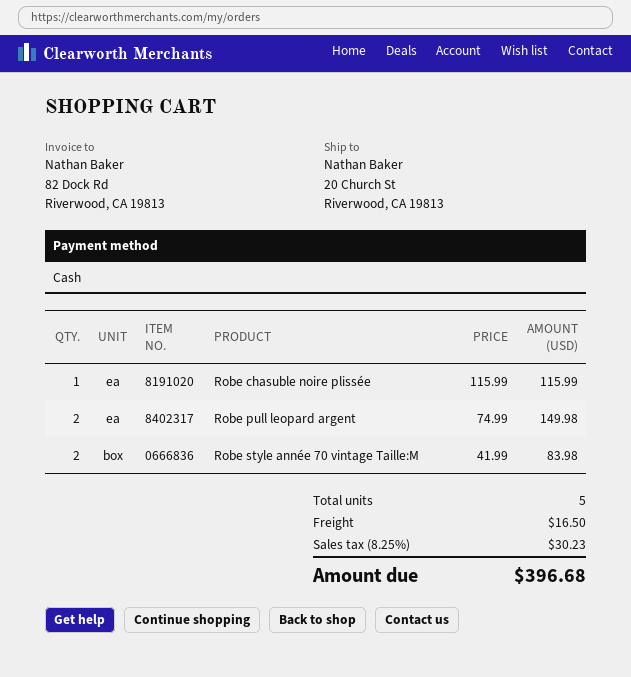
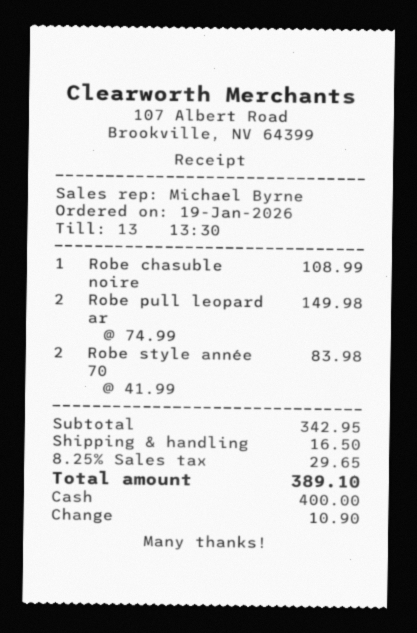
Robe chasuble noire plissée: 1 x 115.99 = 115.99 -> 1 x 108.99 = 108.99
tax: 8.25% = 30.23 -> 8.25% = 29.65
total: 396.68 -> 389.10

